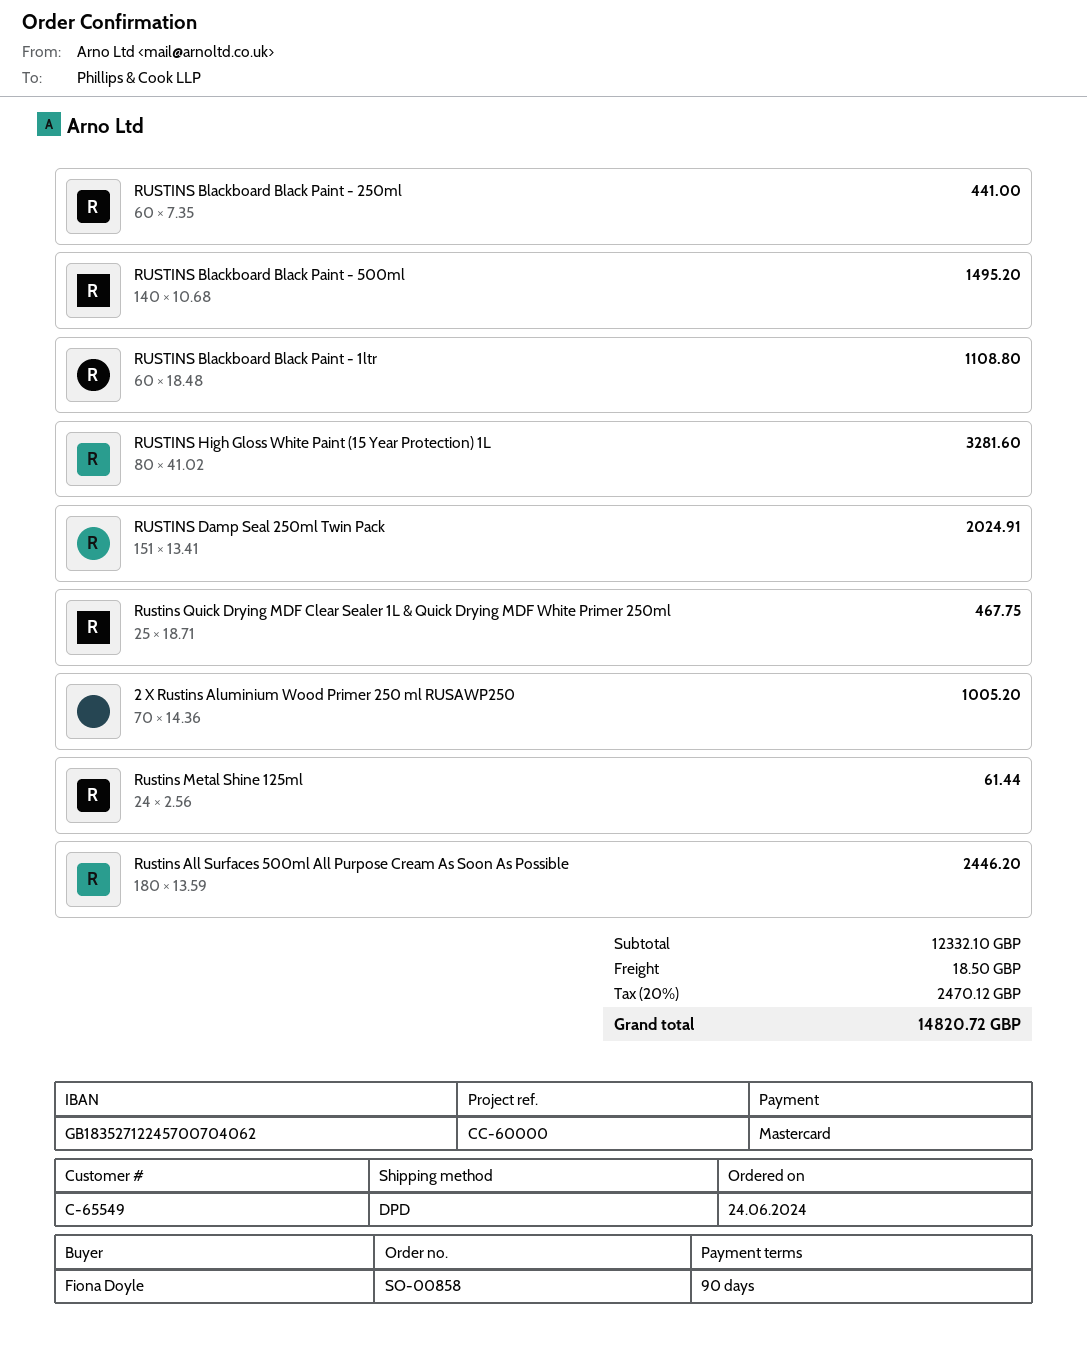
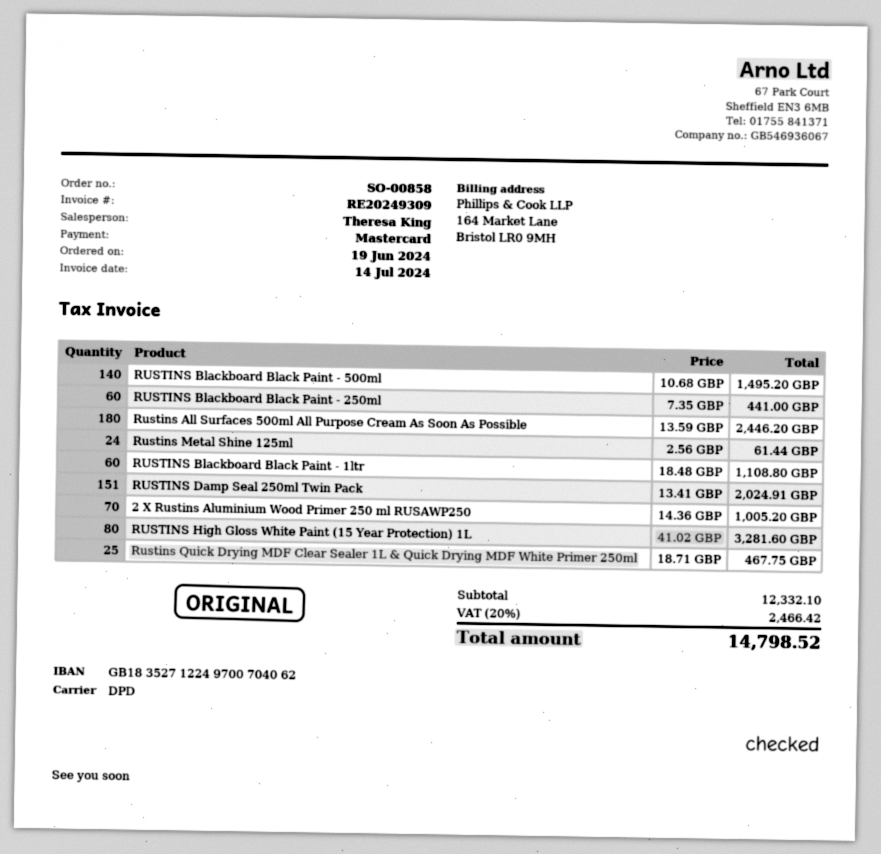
order date: 2024-06-24 -> 2024-06-19
bank account: GB18352712245700704062 -> GB18352712249700704062
shipping: 18.50 -> none
tax: 20% = 2470.12 -> 20% = 2466.42
total: 14820.72 -> 14798.52

